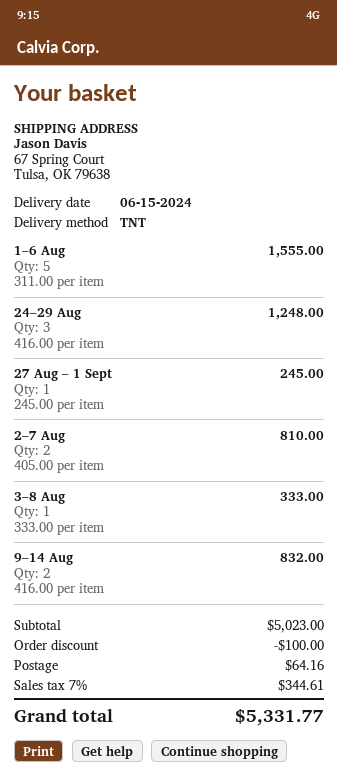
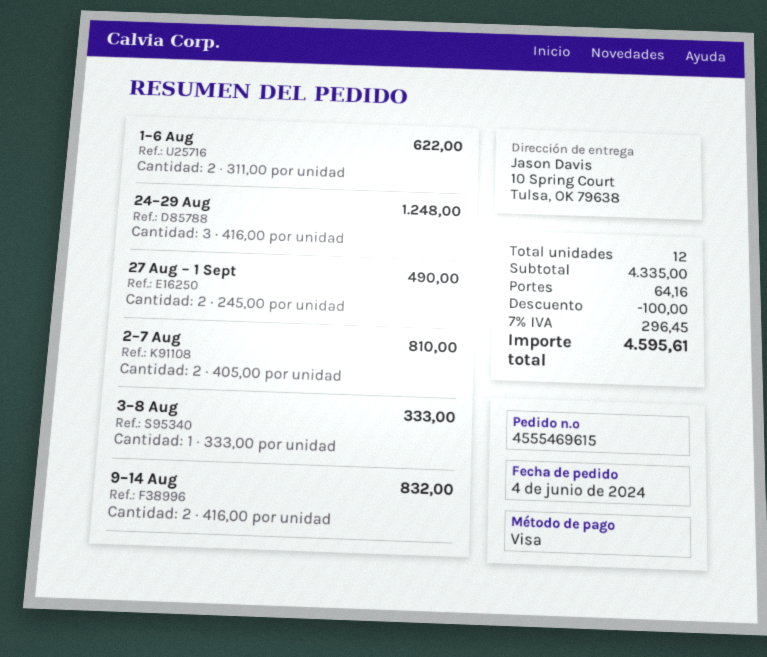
ship to: 67 Spring Court, Tulsa, OK 79638 -> 10 Spring Court, Tulsa, OK 79638
1–6 Aug: 5 x 311.00 = 1555.00 -> 2 x 311.00 = 622.00
27 Aug – 1 Sept: 1 x 245.00 = 245.00 -> 2 x 245.00 = 490.00
subtotal: 5023.00 -> 4335.00
tax: 7% = 344.61 -> 7% = 296.45
total: 5331.77 -> 4595.61

